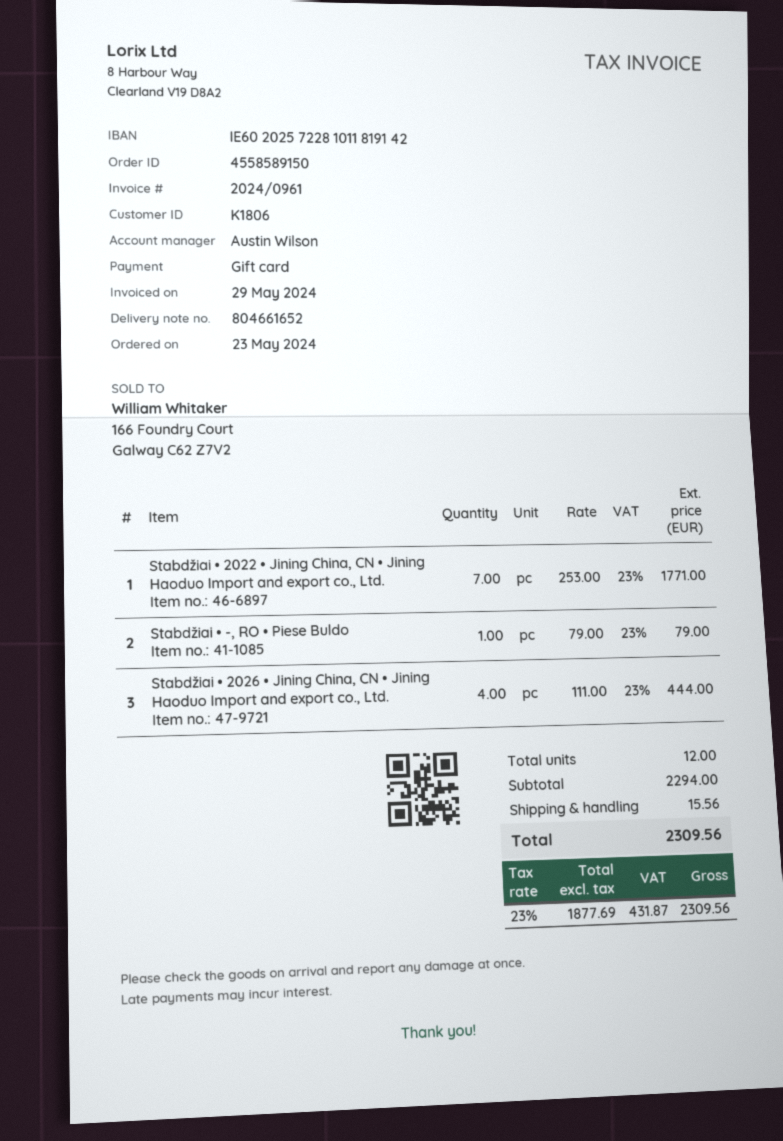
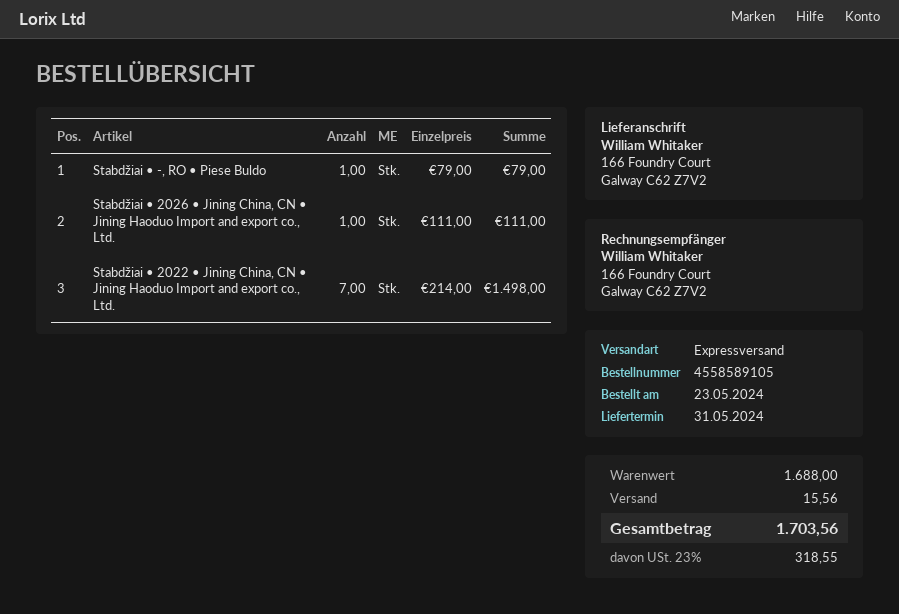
order number: 4558589150 -> 4558589105
Stabdžiai • 2022 • Jining China, CN • Jining Haoduo Import and export co., Ltd.: 7 x 253.00 = 1771.00 -> 7 x 214.00 = 1498.00
Stabdžiai • 2026 • Jining China, CN • Jining Haoduo Import and export co., Ltd.: 4 x 111.00 = 444.00 -> 1 x 111.00 = 111.00
subtotal: 2294.00 -> 1688.00
tax: 23% = 431.87 -> 23% = 318.55
total: 2309.56 -> 1703.56

